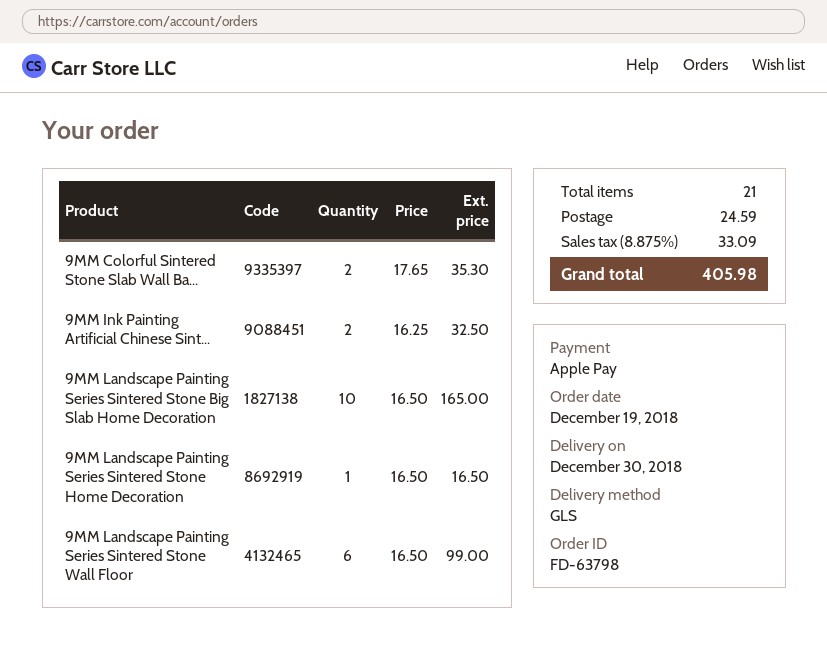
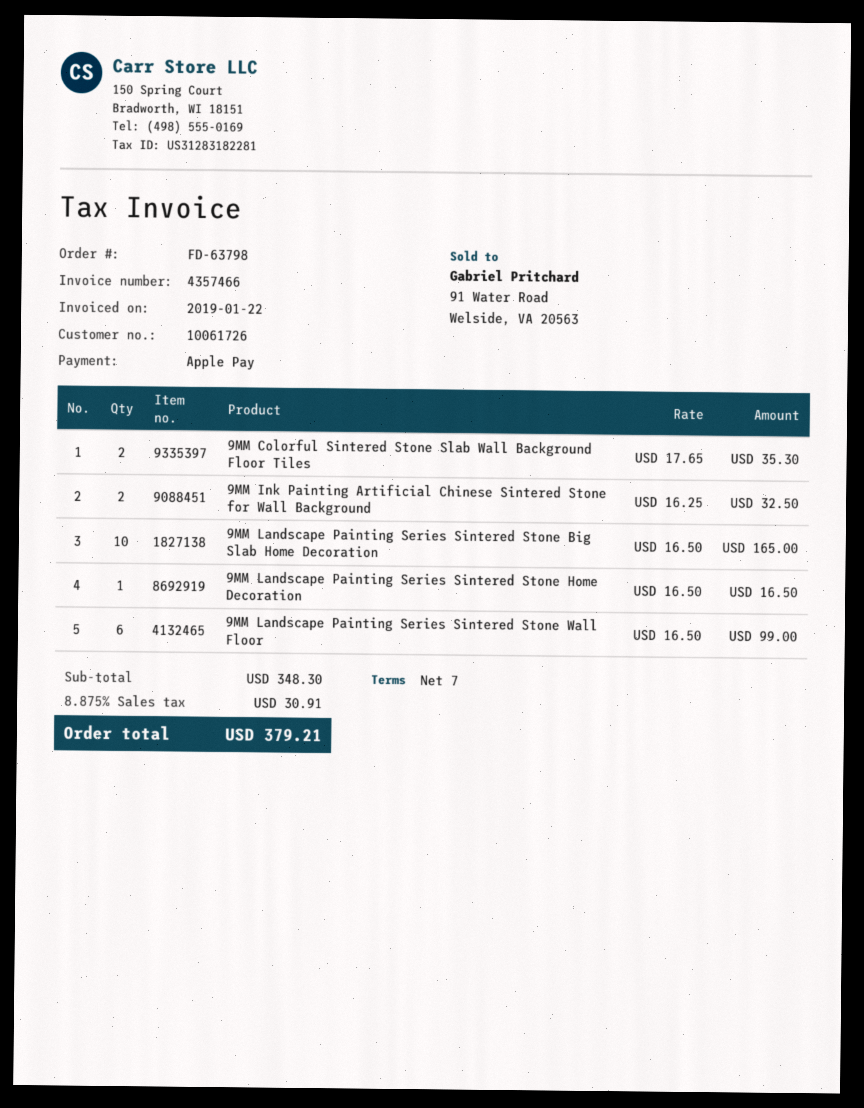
shipping: 24.59 -> none
tax: 8.875% = 33.09 -> 8.875% = 30.91
total: 405.98 -> 379.21

